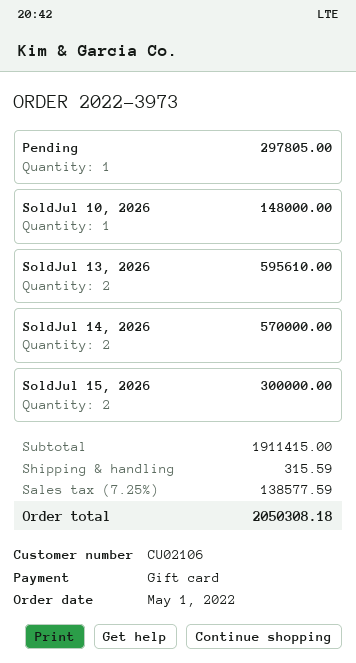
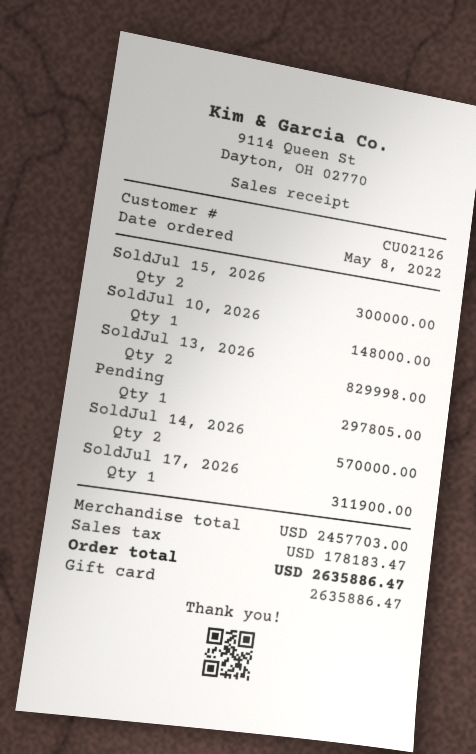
order date: 2022-05-01 -> 2022-05-08
customer number: CU02106 -> CU02126
SoldJul 13, 2026: 2 for 595610.00 -> 2 for 829998.00
SoldJul 17, 2026: none -> 1 for 311900.00
subtotal: 1911415.00 -> 2457703.00
shipping: 315.59 -> none
tax: 138577.59 -> 178183.47
total: 2050308.18 -> 2635886.47

